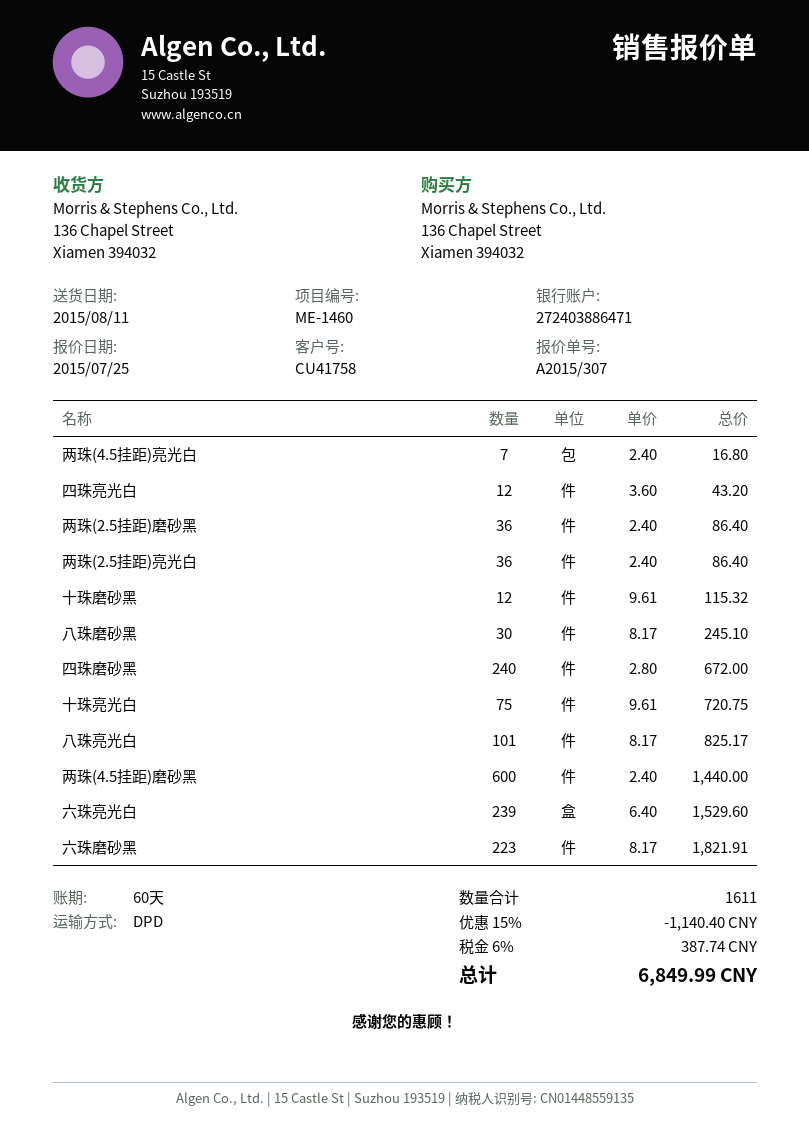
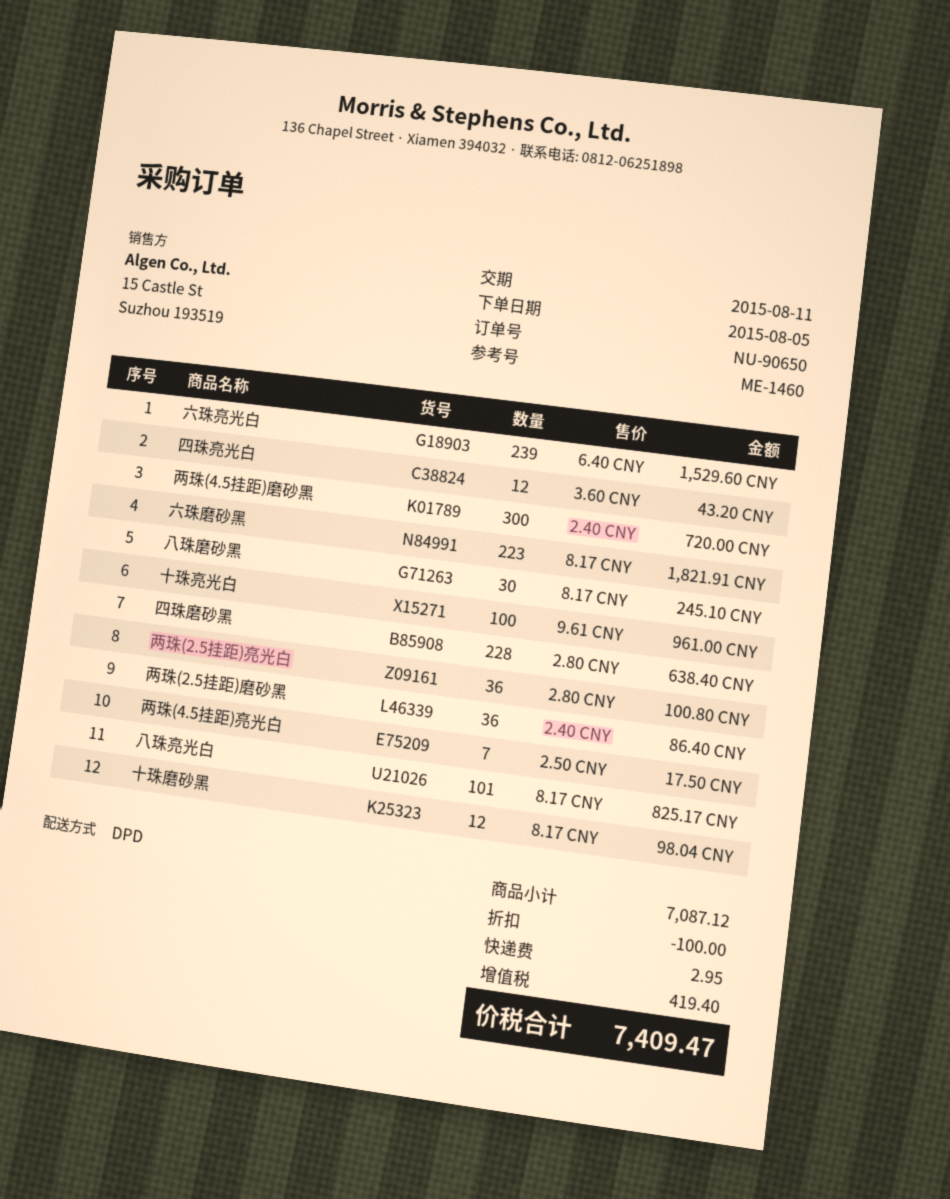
两珠(4.5挂距)亮光白: 7 x 2.40 = 16.80 -> 7 x 2.50 = 17.50
两珠(2.5挂距)亮光白: 36 x 2.40 = 86.40 -> 36 x 2.80 = 100.80
十珠磨砂黑: 12 x 9.61 = 115.32 -> 12 x 8.17 = 98.04
四珠磨砂黑: 240 x 2.80 = 672.00 -> 228 x 2.80 = 638.40
十珠亮光白: 75 x 9.61 = 720.75 -> 100 x 9.61 = 961.00
两珠(4.5挂距)磨砂黑: 600 x 2.40 = 1440.00 -> 300 x 2.40 = 720.00
discount: 1140.40 -> 100.00
shipping: none -> 2.95
tax: 387.74 -> 419.40
total: 6849.99 -> 7409.47

